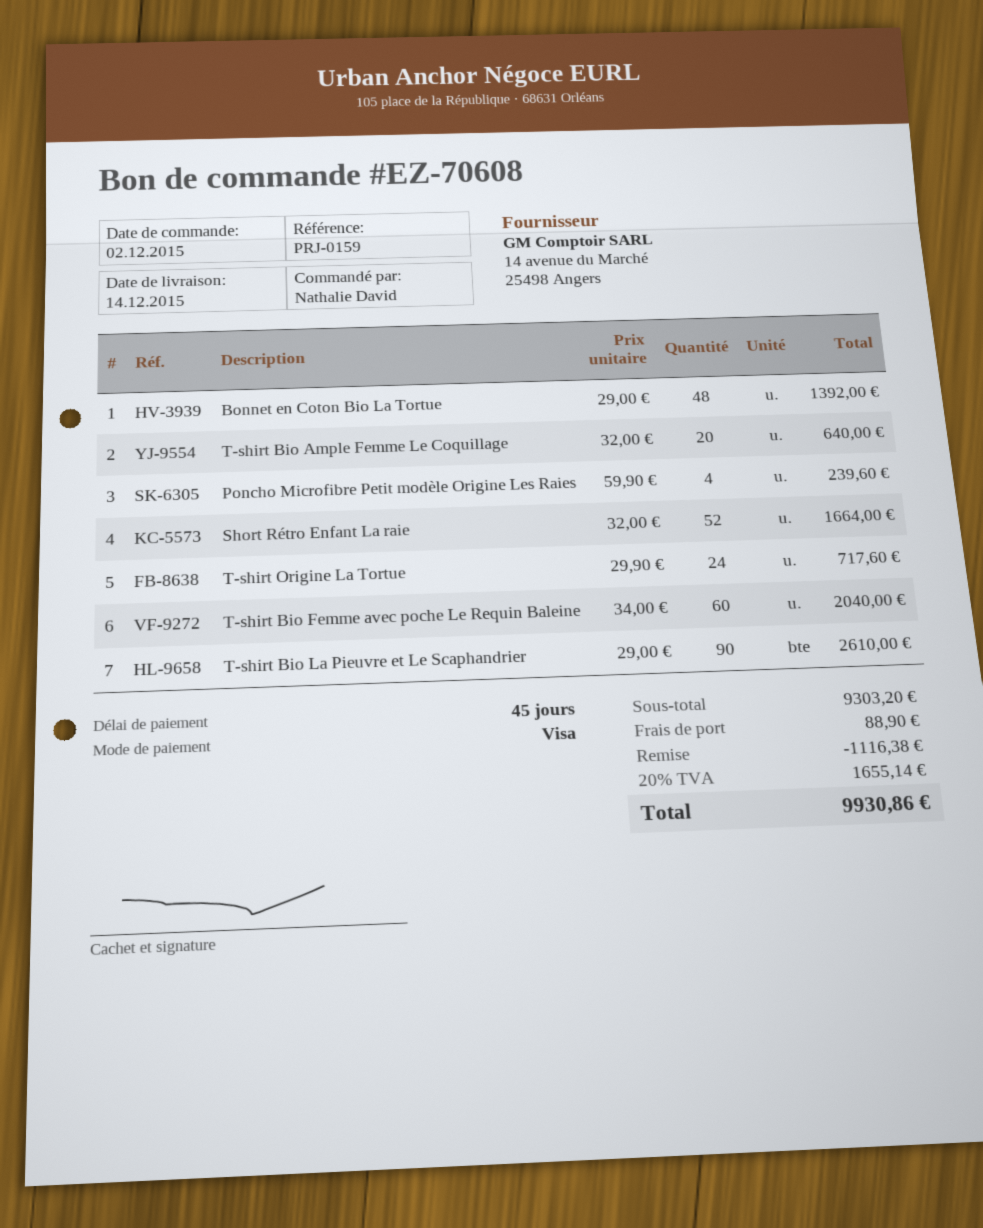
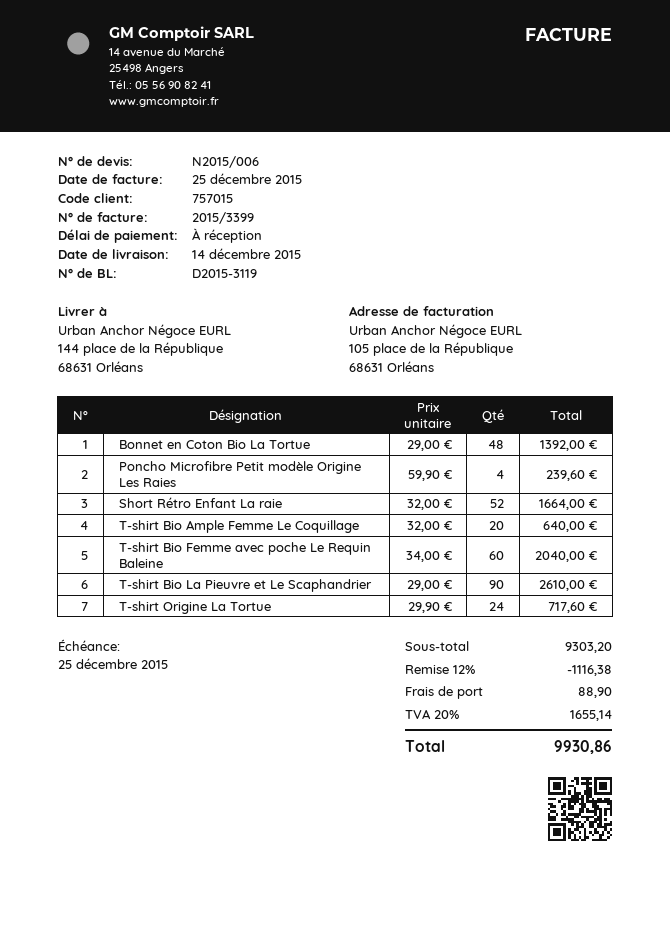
payment terms: 45 days -> on receipt

